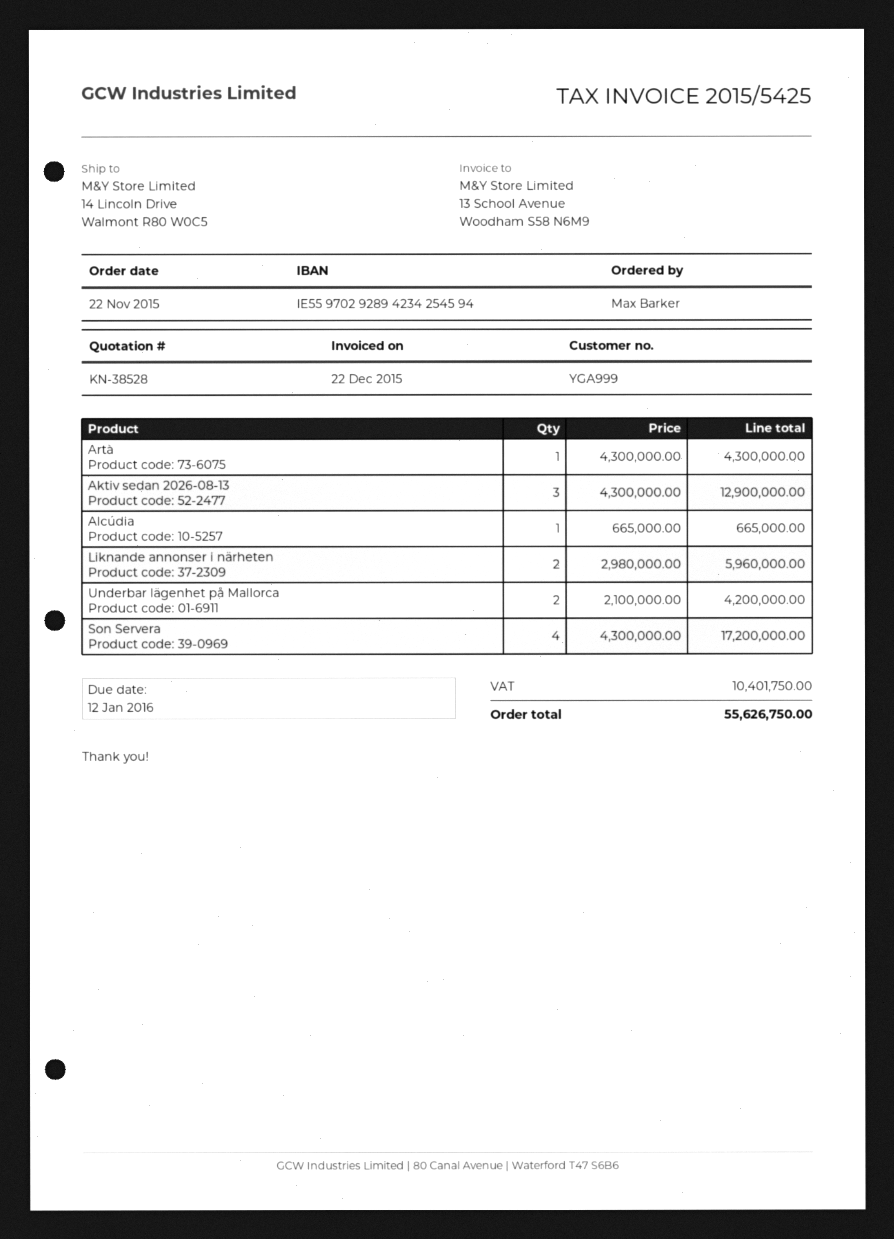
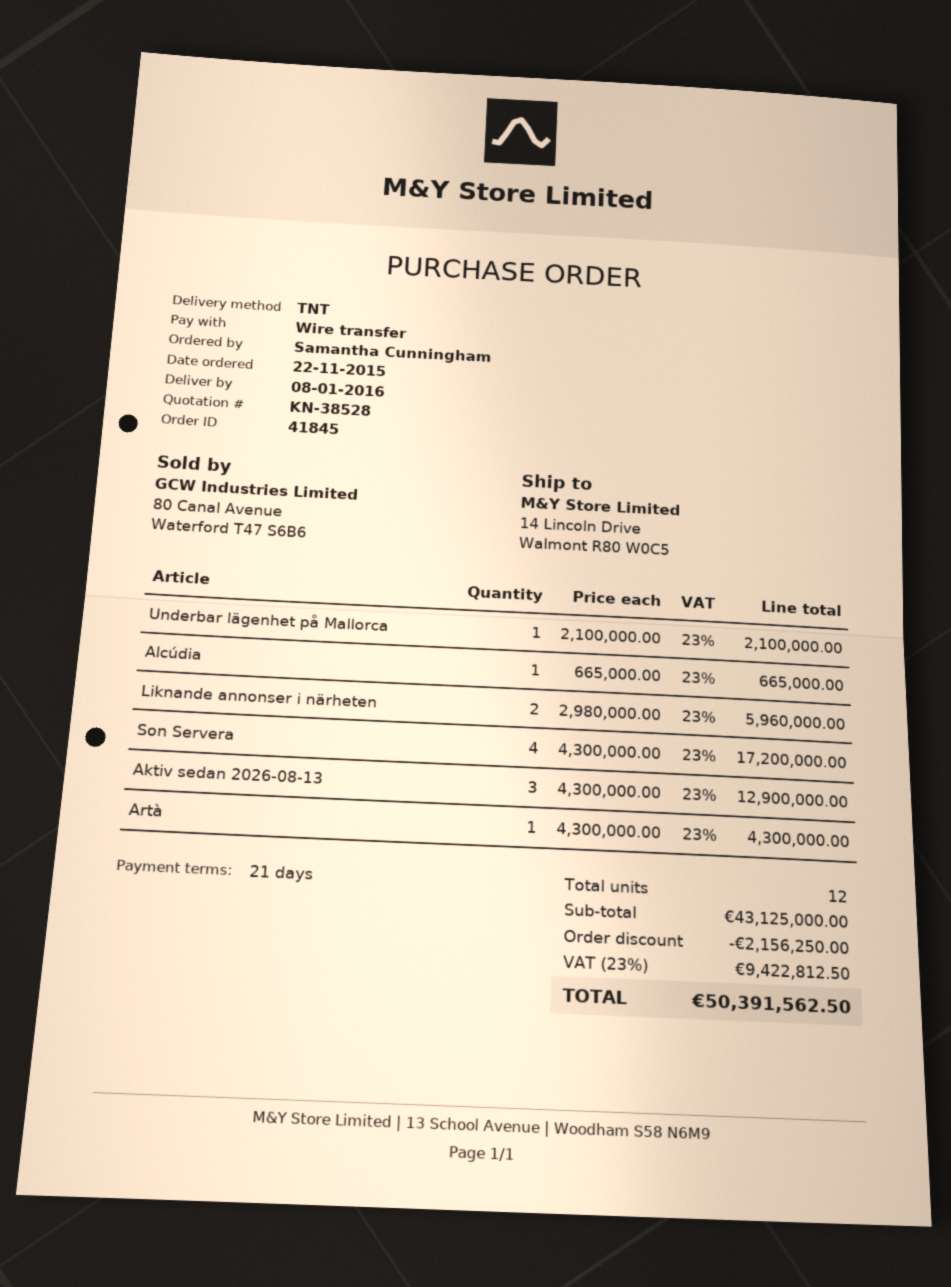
ordered by: Max Barker -> Samantha Cunningham
Underbar lägenhet på Mallorca: 2 x 2100000.00 = 4200000.00 -> 1 x 2100000.00 = 2100000.00
discount: none -> 2156250.00
tax: 10401750.00 -> 9422812.50
total: 55626750.00 -> 50391562.50

